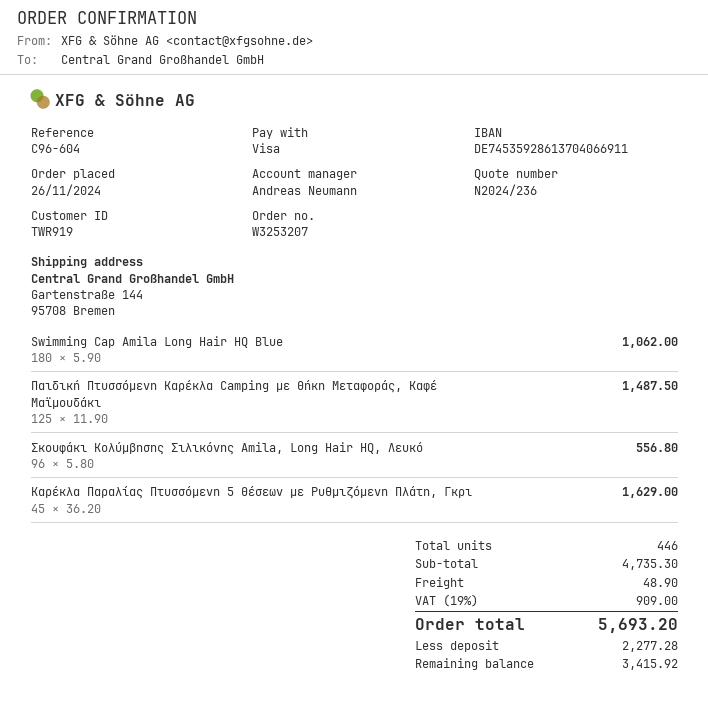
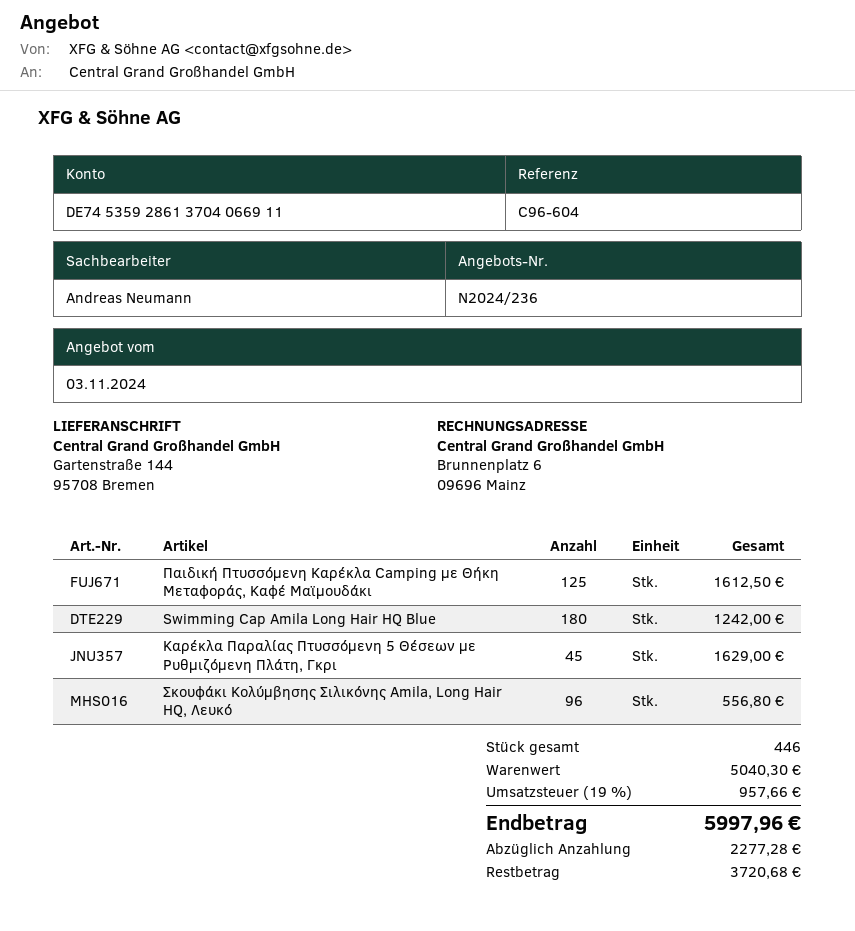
Swimming Cap Amila Long Hair HQ Blue: 180 for 1062.00 -> 180 for 1242.00
Παιδική Πτυσσόμενη Καρέκλα Camping με Θήκη Μεταφοράς, Καφέ Μαϊμουδάκι: 125 for 1487.50 -> 125 for 1612.50
subtotal: 4735.30 -> 5040.30
shipping: 48.90 -> none
tax: 19% = 909.00 -> 19% = 957.66
total: 5693.20 -> 5997.96
balance: 3415.92 -> 3720.68

